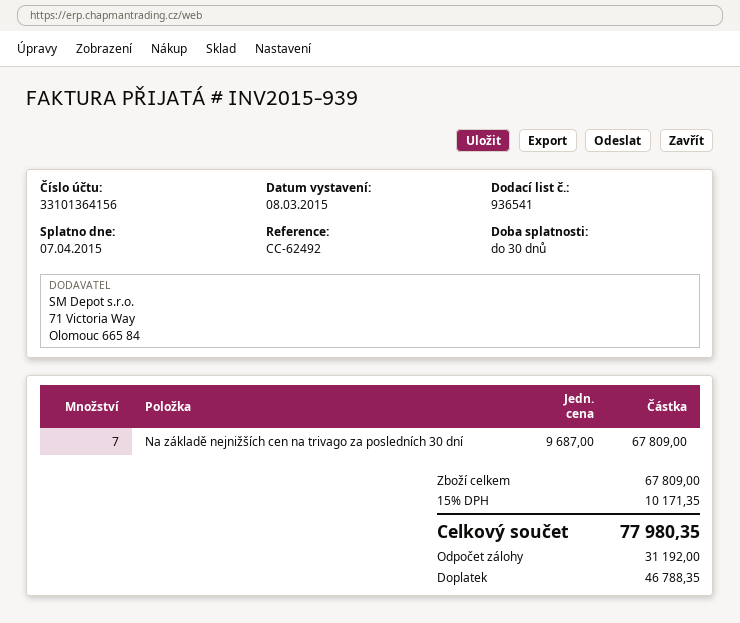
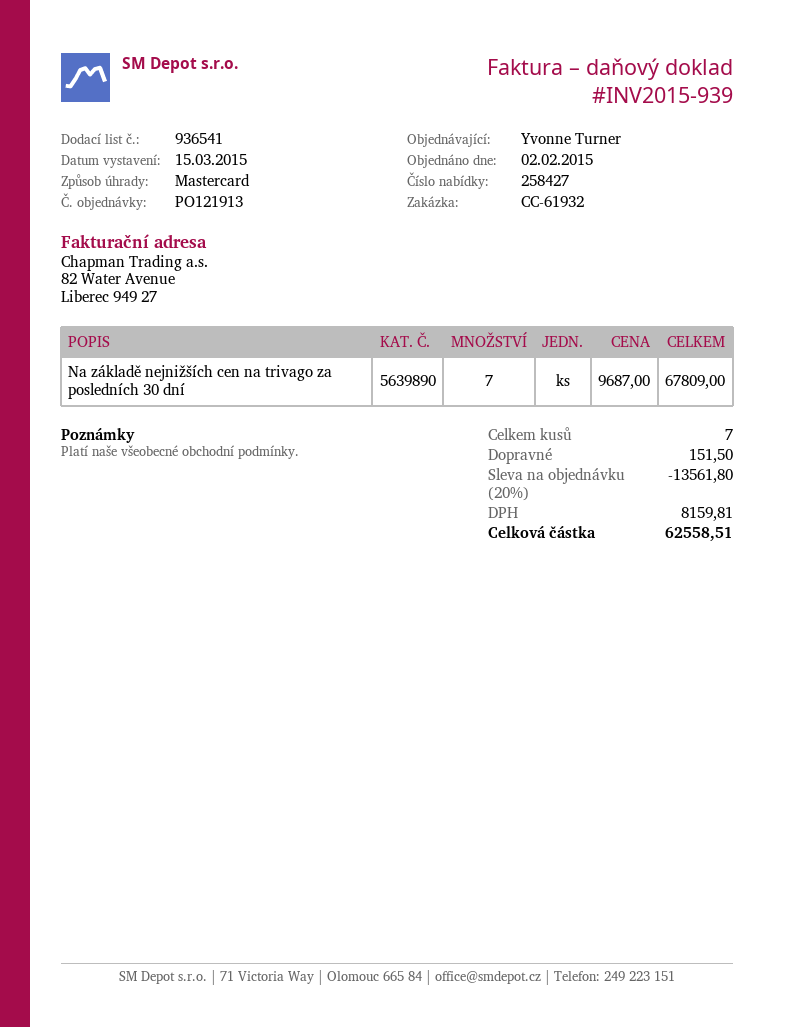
invoice date: 2015-03-08 -> 2015-03-15
reference: CC-62492 -> CC-61932
discount: none -> 20% = 13561.80
shipping: none -> 151.50
tax: 10171.35 -> 8159.81
total: 77980.35 -> 62558.51

